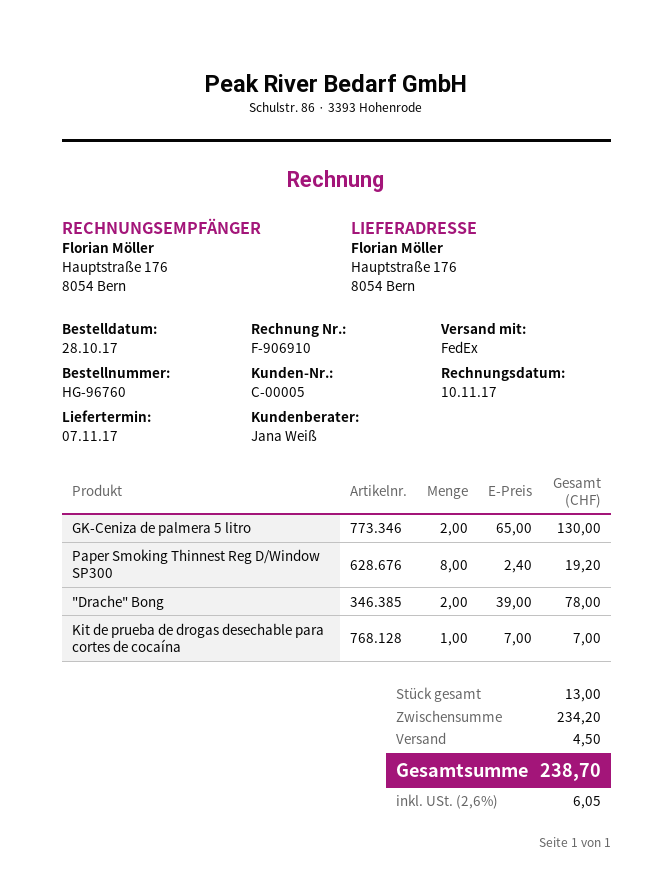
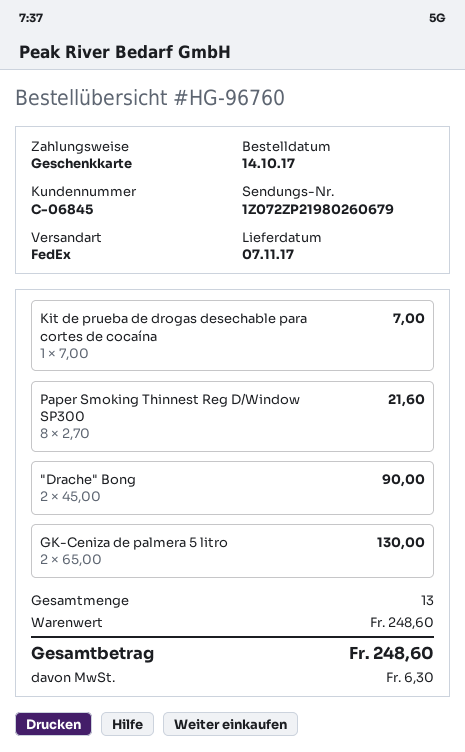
order date: 2017-10-28 -> 2017-10-14
customer number: C-00005 -> C-06845
Paper Smoking Thinnest Reg D/Window SP300: 8 x 2.40 = 19.20 -> 8 x 2.70 = 21.60
"Drache" Bong: 2 x 39.00 = 78.00 -> 2 x 45.00 = 90.00
subtotal: 234.20 -> 248.60
shipping: 4.50 -> none
tax: 6.05 -> 6.30
total: 238.70 -> 248.60

